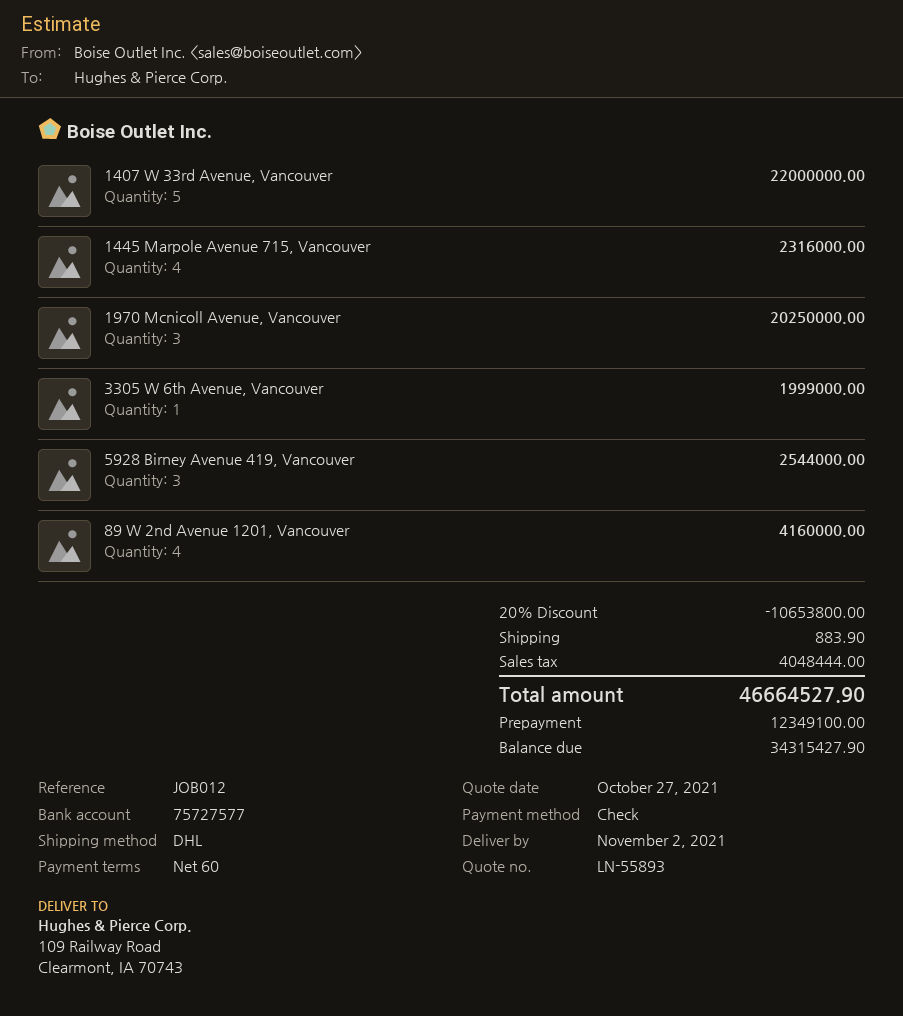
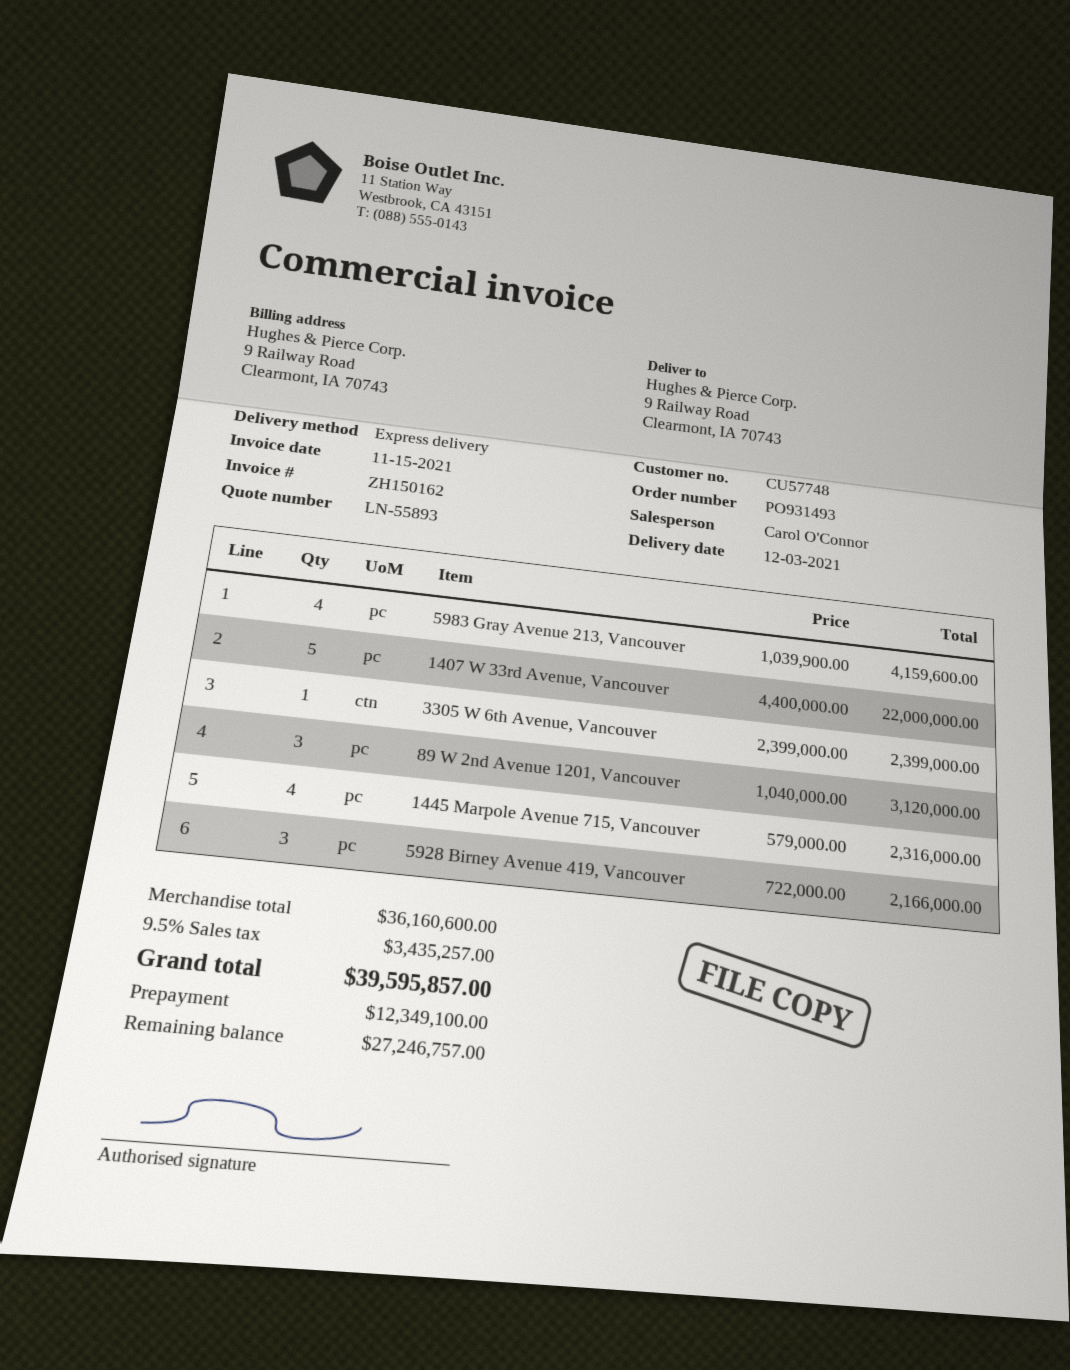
delivery date: 2021-11-02 -> 2021-12-03
shipping method: DHL -> express
ship to: 109 Railway Road, Clearmont, IA 70743 -> 9 Railway Road, Clearmont, IA 70743
1970 Mcnicoll Avenue, Vancouver: 3 for 20250000.00 -> none
3305 W 6th Avenue, Vancouver: 1 for 1999000.00 -> 1 for 2399000.00
5928 Birney Avenue 419, Vancouver: 3 for 2544000.00 -> 3 for 2166000.00
89 W 2nd Avenue 1201, Vancouver: 4 for 4160000.00 -> 3 for 3120000.00
5983 Gray Avenue 213, Vancouver: none -> 4 for 4159600.00
discount: 20% = 10653800.00 -> none
shipping: 883.90 -> none
tax: 4048444.00 -> 3435257.00
total: 46664527.90 -> 39595857.00
balance: 34315427.90 -> 27246757.00

